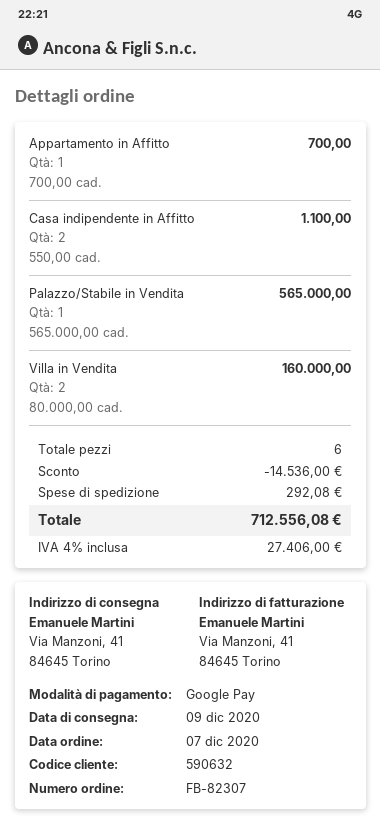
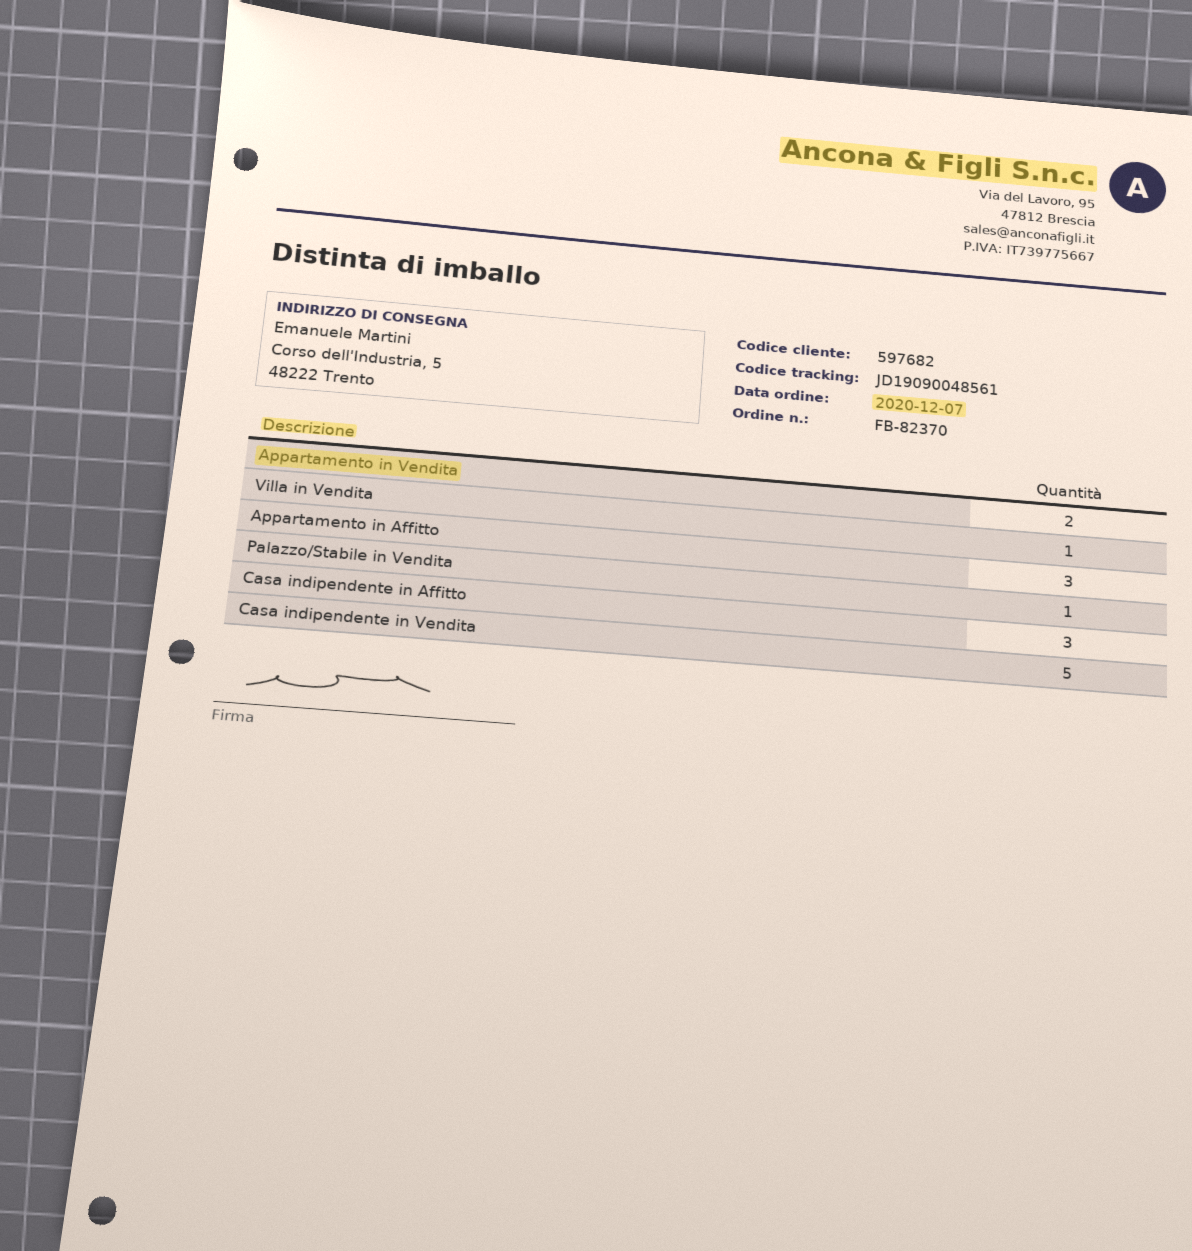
order number: FB-82307 -> FB-82370
customer number: 590632 -> 597682
ship to: Via Manzoni, 41, 84645 Torino -> Corso dell'Industria, 5, 48222 Trento
Appartamento in Affitto: 1 -> 3
Casa indipendente in Affitto: 2 -> 3
Villa in Vendita: 2 -> 1
Appartamento in Vendita: none -> 2
Casa indipendente in Vendita: none -> 5

